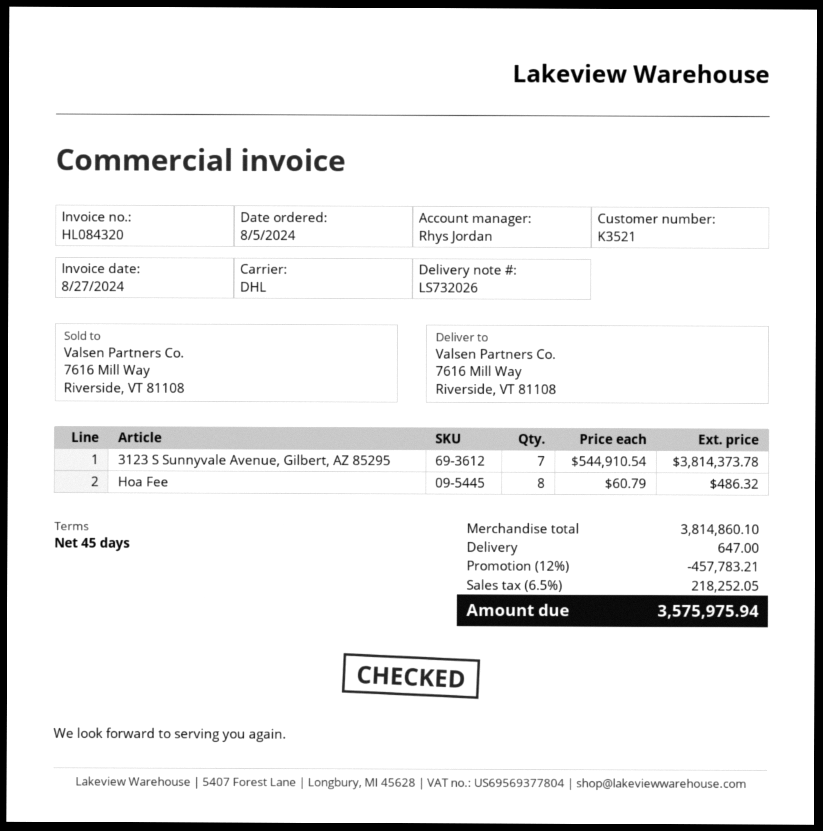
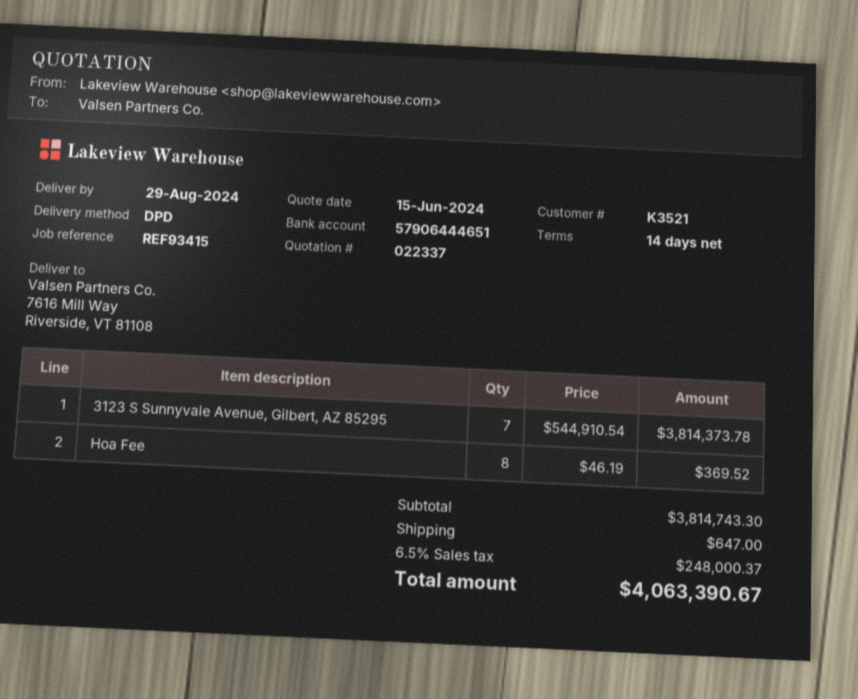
payment terms: 45 days -> 14 days
shipping method: DHL -> DPD
Hoa Fee: 8 x 60.79 = 486.32 -> 8 x 46.19 = 369.52
subtotal: 3814860.10 -> 3814743.30
discount: 12% = 457783.21 -> none
tax: 6.5% = 218252.05 -> 6.5% = 248000.37
total: 3575975.94 -> 4063390.67

